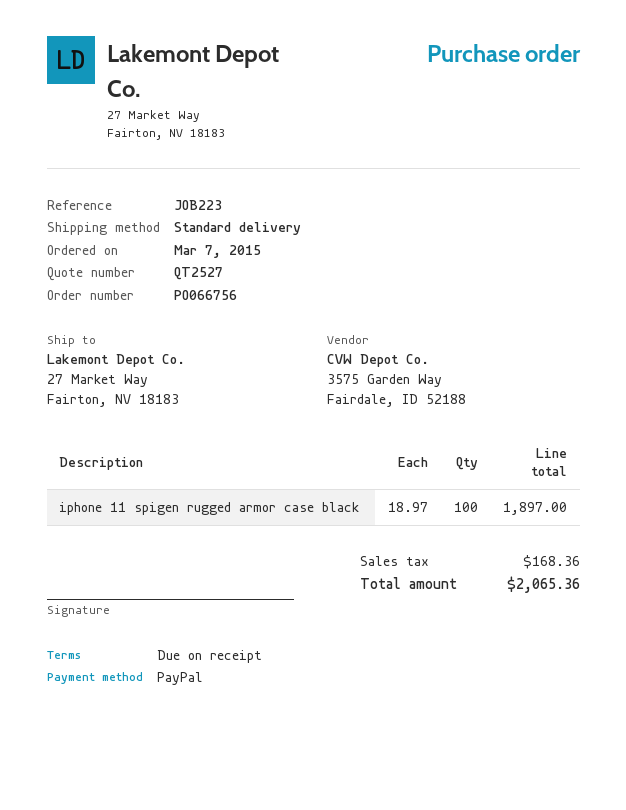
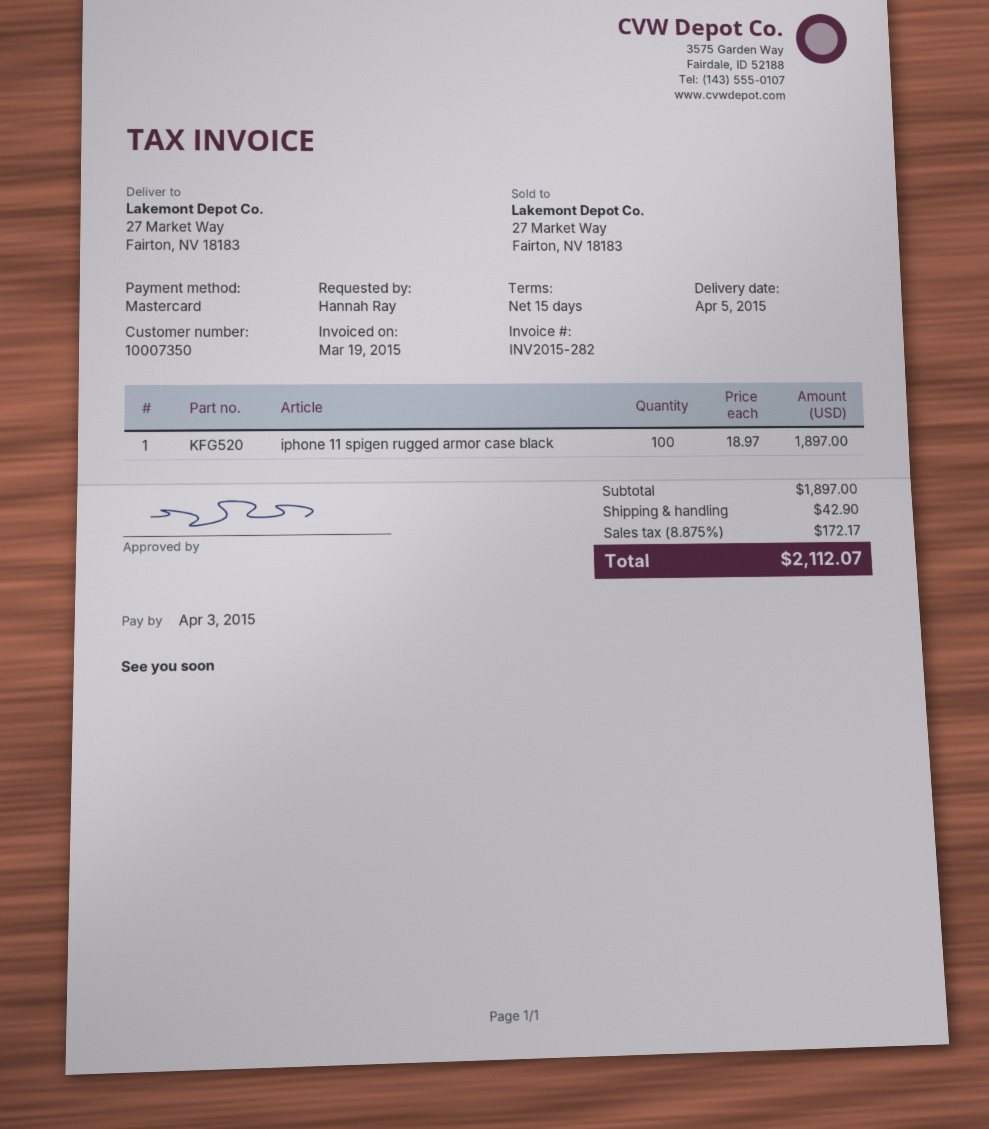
payment terms: on receipt -> 15 days
payment method: PayPal -> Mastercard
shipping: none -> 42.90
tax: 168.36 -> 172.17
total: 2065.36 -> 2112.07

